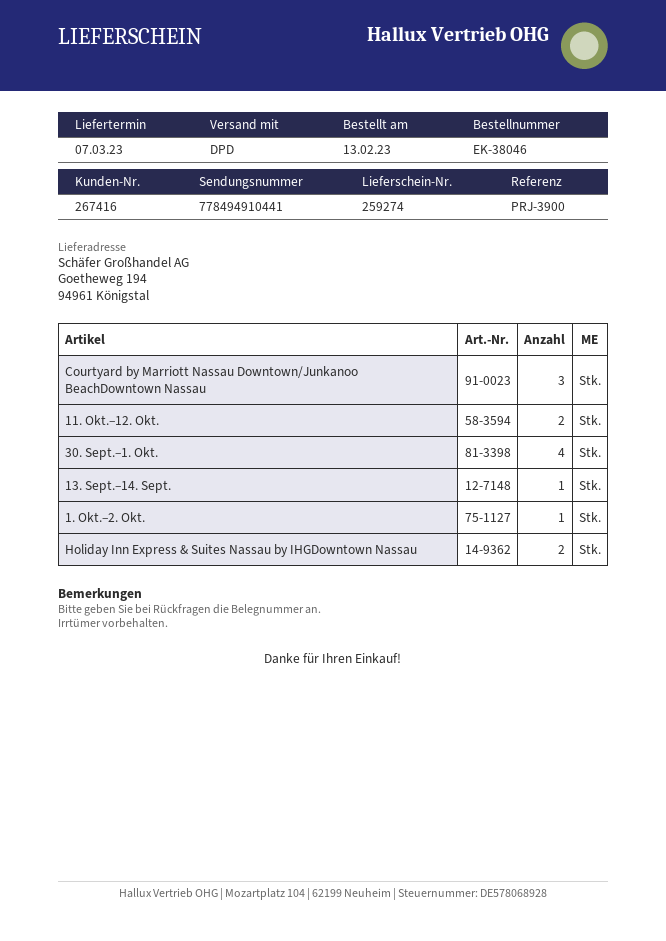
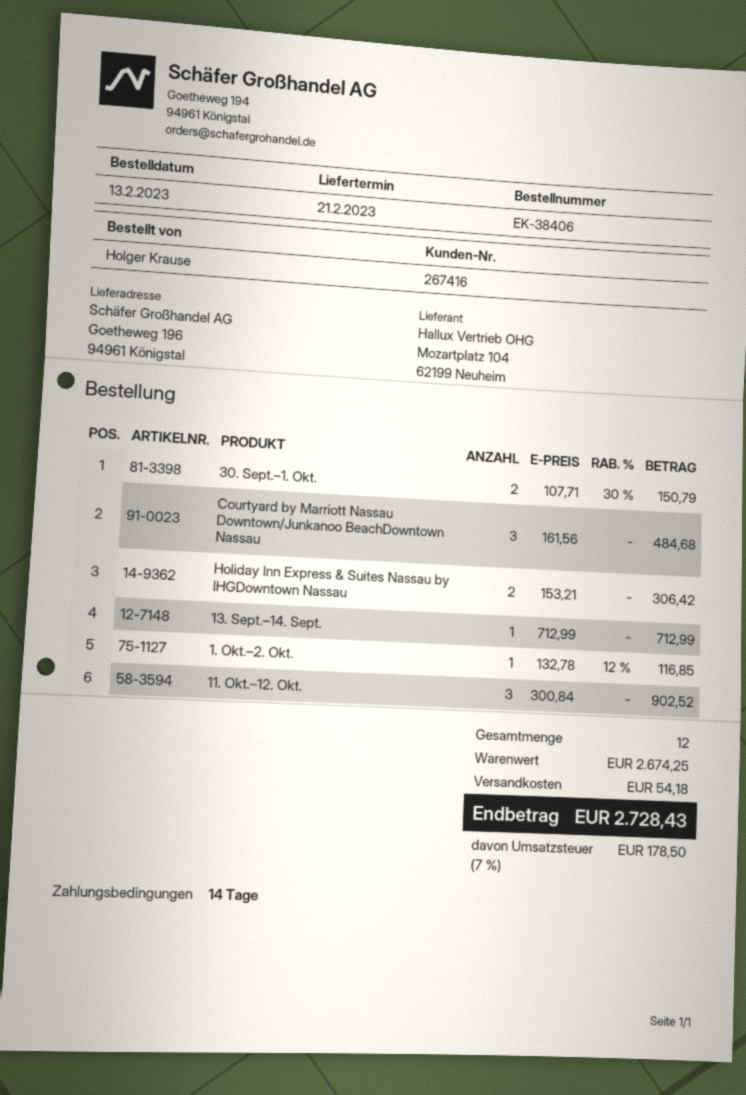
order number: EK-38046 -> EK-38406
delivery date: 2023-03-07 -> 2023-02-21
ship to: Goetheweg 194, 94961 Königstal -> Goetheweg 196, 94961 Königstal
11. Okt.–12. Okt.: 2 -> 3
30. Sept.–1. Okt.: 4 -> 2

